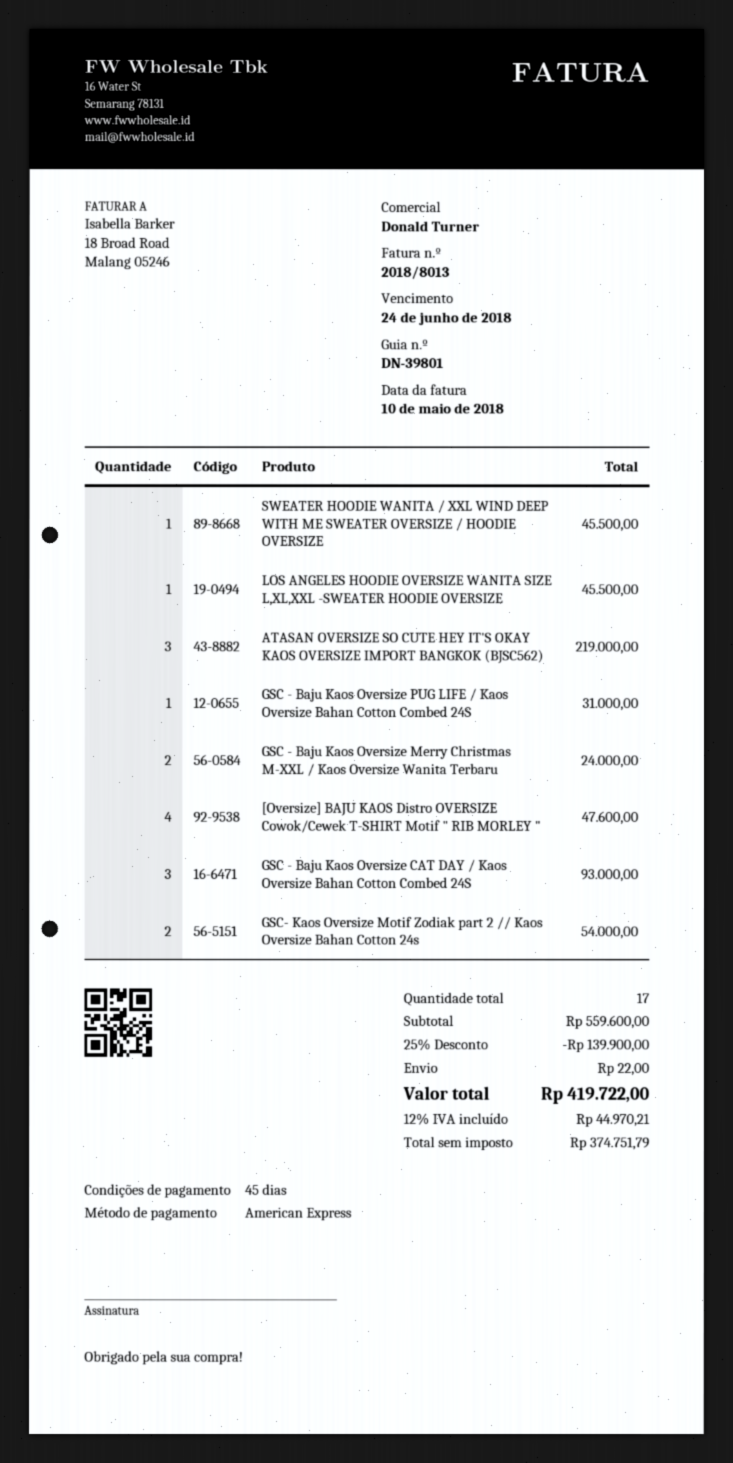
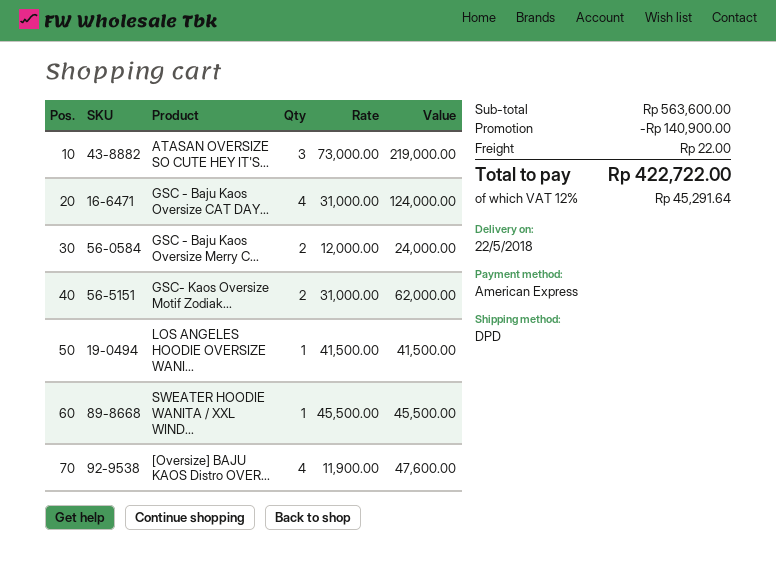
LOS ANGELES HOODIE OVERSIZE WANITA SIZE L,XL,XXL -SWEATER HOODIE OVERSIZE: 1 for 45500.00 -> 1 for 41500.00
GSC - Baju Kaos Oversize PUG LIFE / Kaos Oversize Bahan Cotton Combed 24S: 1 for 31000.00 -> none
GSC - Baju Kaos Oversize CAT DAY / Kaos Oversize Bahan Cotton Combed 24S: 3 for 93000.00 -> 4 for 124000.00
GSC- Kaos Oversize Motif Zodiak part 2 // Kaos Oversize Bahan Cotton 24s: 2 for 54000.00 -> 2 for 62000.00
subtotal: 559600.00 -> 563600.00
discount: 139900.00 -> 140900.00
tax: 12% = 44970.21 -> 12% = 45291.64
total: 419722.00 -> 422722.00

